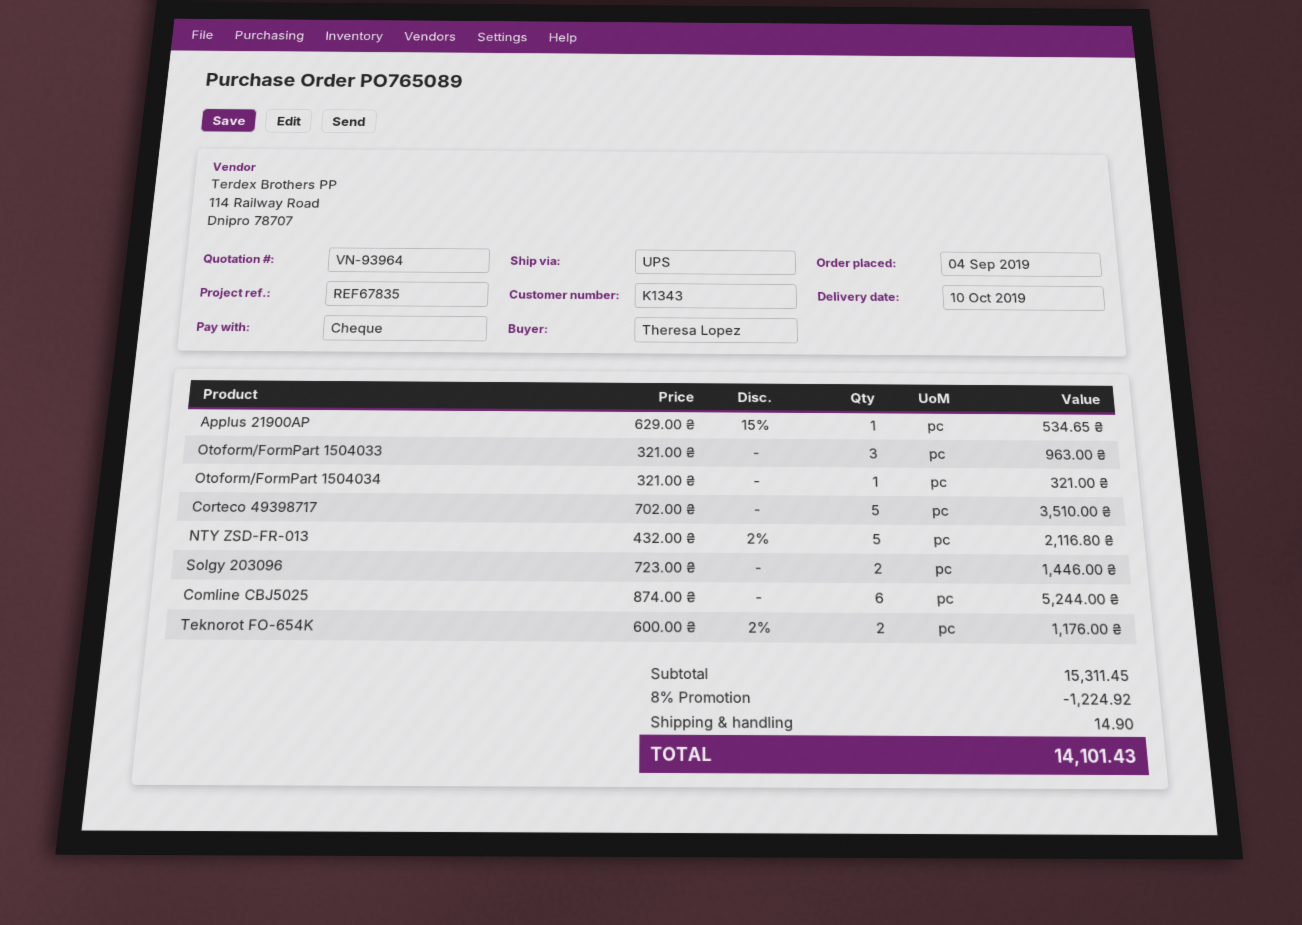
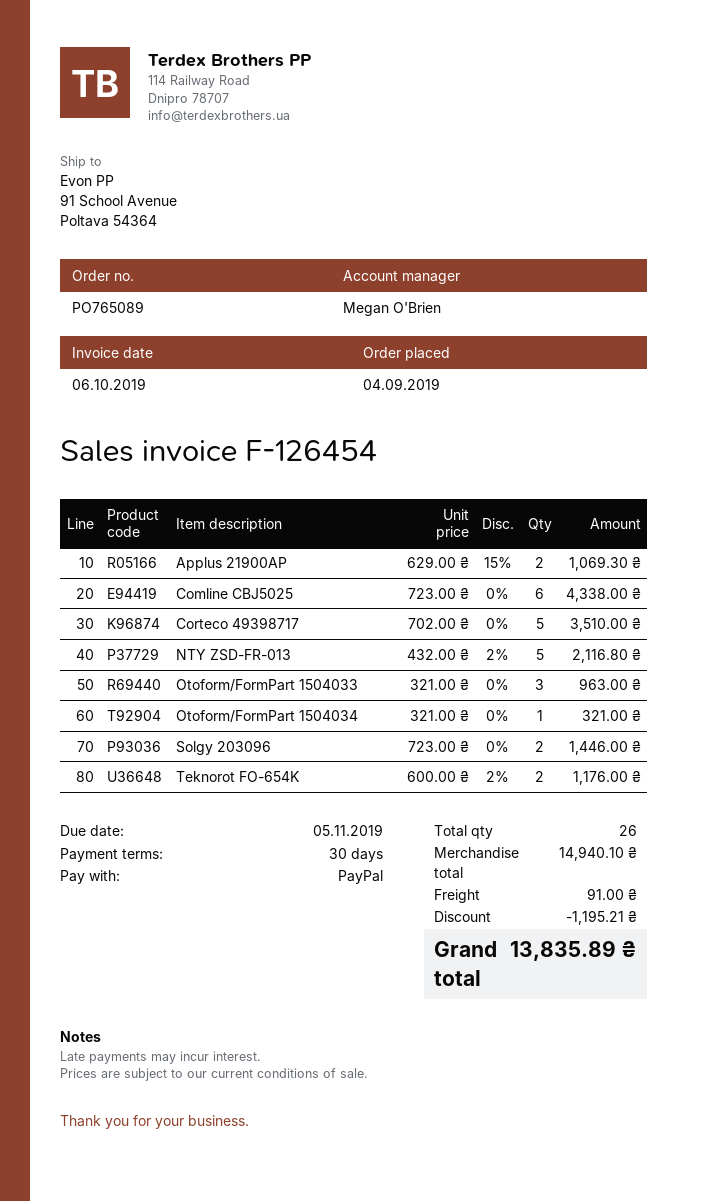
payment method: cheque -> PayPal
Applus 21900AP: 1 x 629.00 - 15% = 534.65 -> 2 x 629.00 - 15% = 1069.30
Comline CBJ5025: 6 x 874.00 = 5244.00 -> 6 x 723.00 = 4338.00
subtotal: 15311.45 -> 14940.10
discount: 1224.92 -> 1195.21
shipping: 14.90 -> 91.00
total: 14101.43 -> 13835.89

